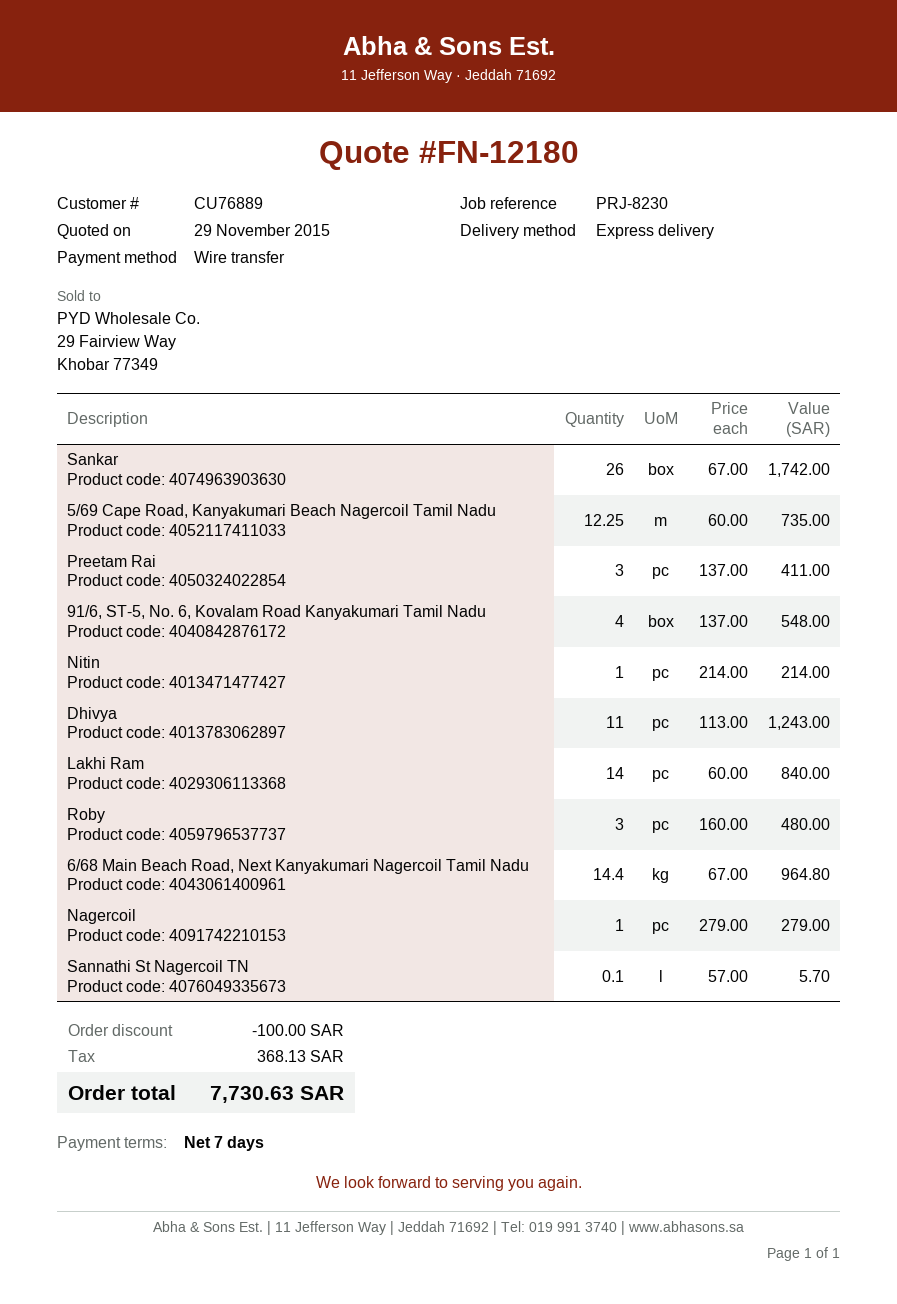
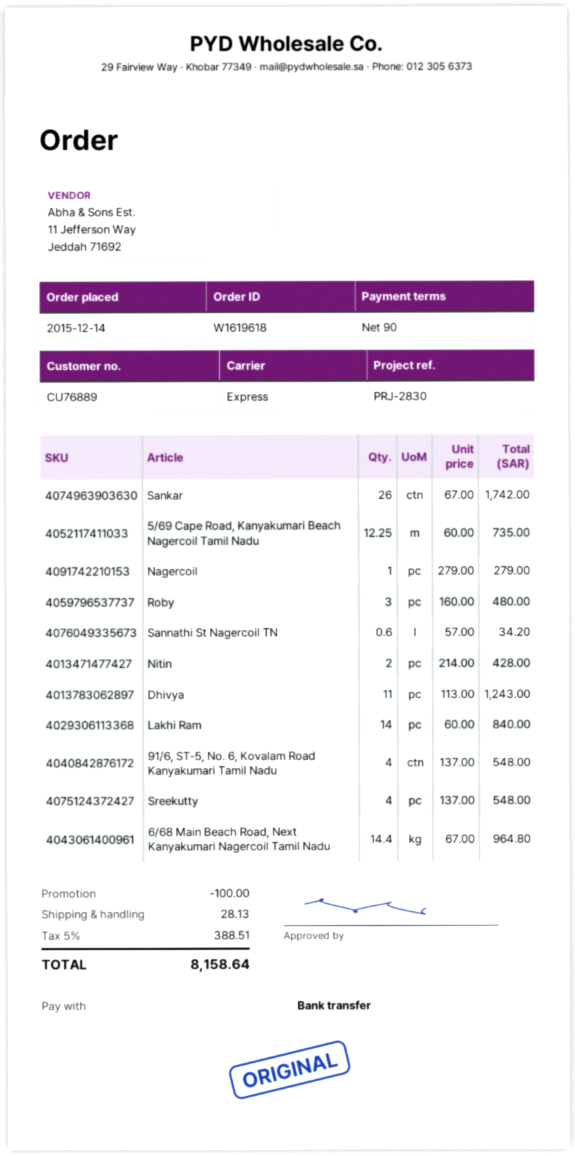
payment terms: 7 days -> 90 days
reference: PRJ-8230 -> PRJ-2830
Preetam Rai: 3 x 137.00 = 411.00 -> none
Nitin: 1 x 214.00 = 214.00 -> 2 x 214.00 = 428.00
Sannathi St Nagercoil TN: 0.1 x 57.00 = 5.70 -> 0.6 x 57.00 = 34.20
Sreekutty: none -> 4 x 137.00 = 548.00
shipping: none -> 28.13
tax: 368.13 -> 388.51
total: 7730.63 -> 8158.64

